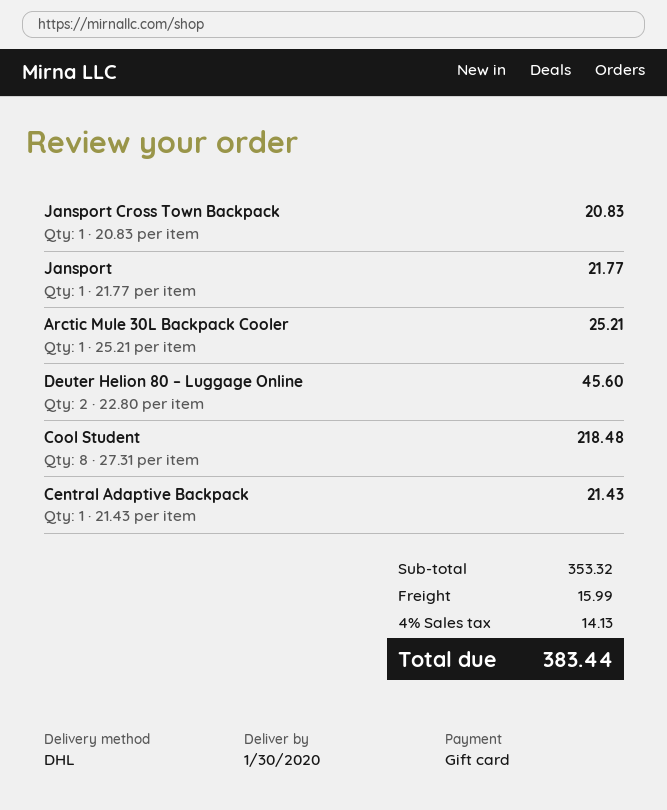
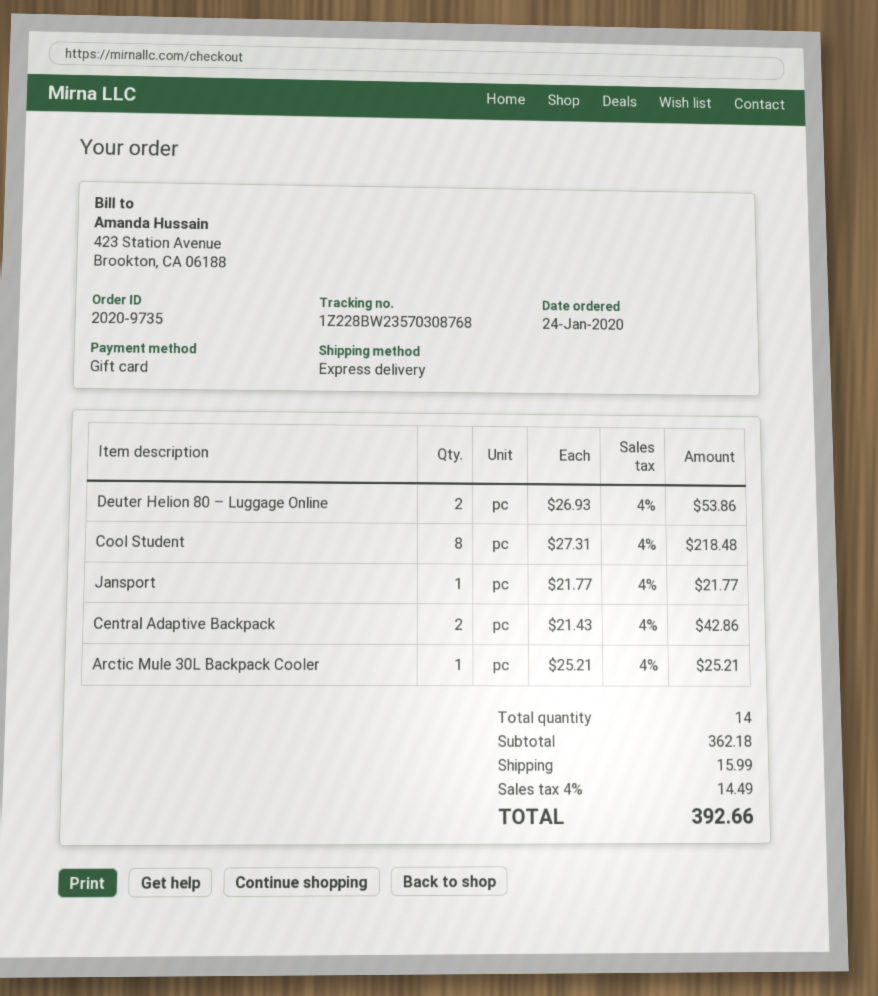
shipping method: DHL -> express
Jansport Cross Town Backpack: 1 x 20.83 = 20.83 -> none
Deuter Helion 80 – Luggage Online: 2 x 22.80 = 45.60 -> 2 x 26.93 = 53.86
Central Adaptive Backpack: 1 x 21.43 = 21.43 -> 2 x 21.43 = 42.86
subtotal: 353.32 -> 362.18
tax: 4% = 14.13 -> 4% = 14.49
total: 383.44 -> 392.66

